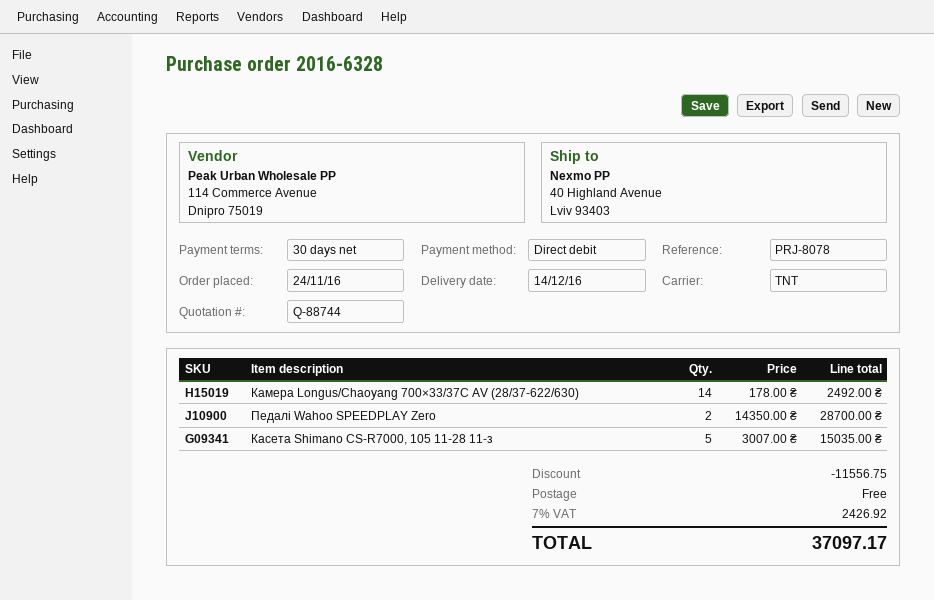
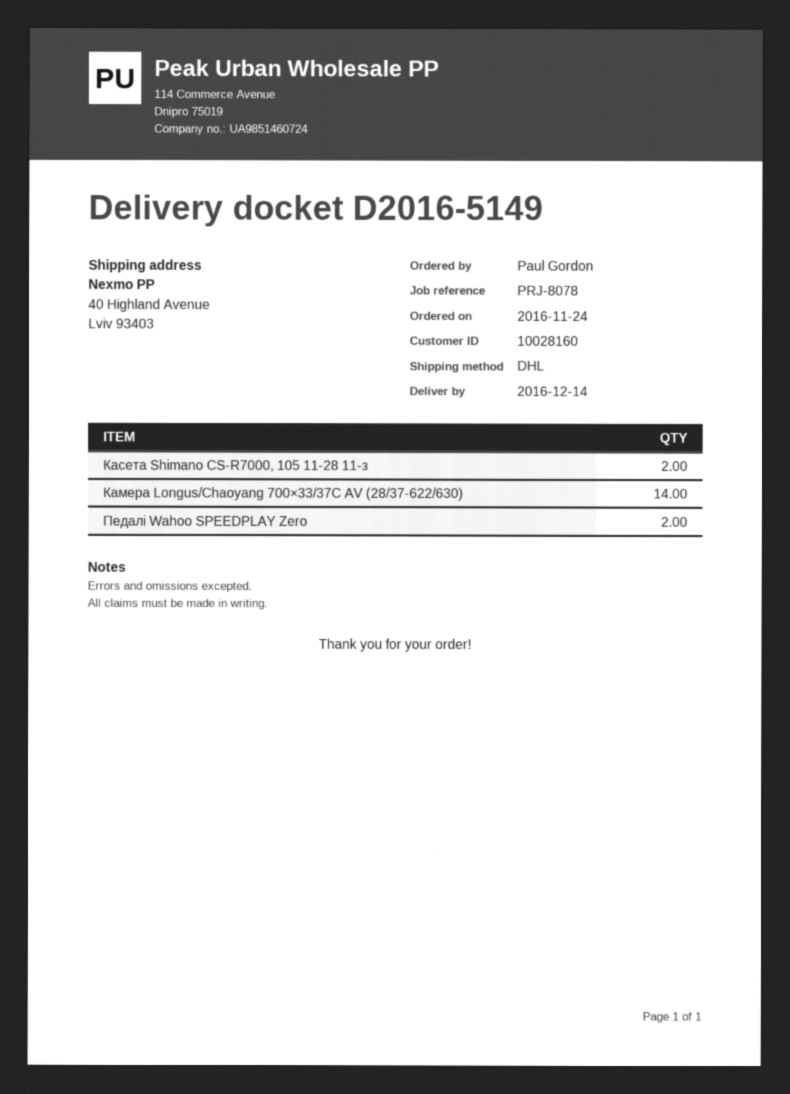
shipping method: TNT -> DHL
Касета Shimano CS-R7000, 105 11-28 11-з: 5 -> 2

